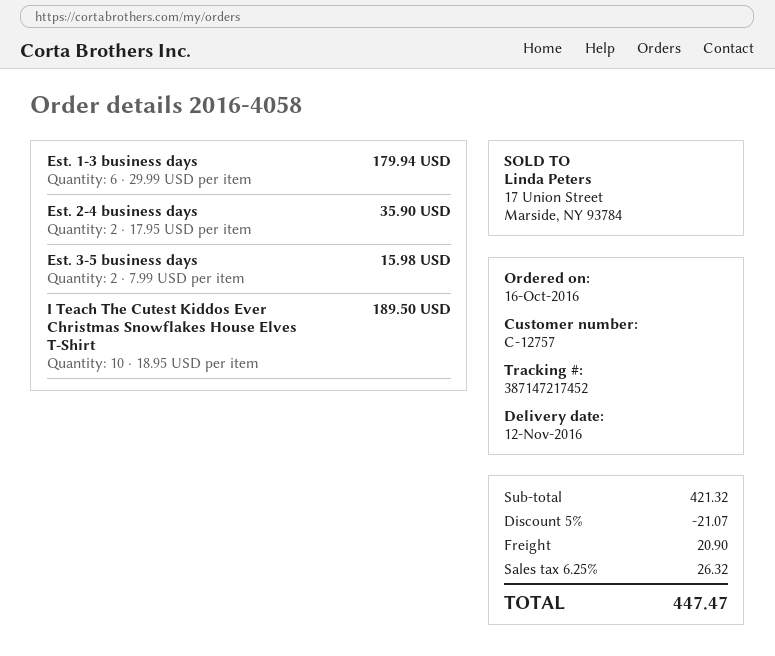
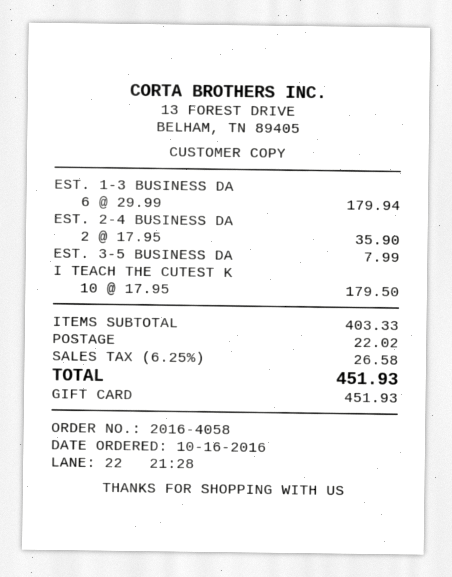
Est. 3-5 business days: 2 x 7.99 = 15.98 -> 1 x 7.99 = 7.99
I Teach The Cutest Kiddos Ever Christmas Snowflakes House Elves T-Shirt: 10 x 18.95 = 189.50 -> 10 x 17.95 = 179.50
subtotal: 421.32 -> 403.33
discount: 5% = 21.07 -> none
shipping: 20.90 -> 22.02
tax: 6.25% = 26.32 -> 6.25% = 26.58
total: 447.47 -> 451.93

